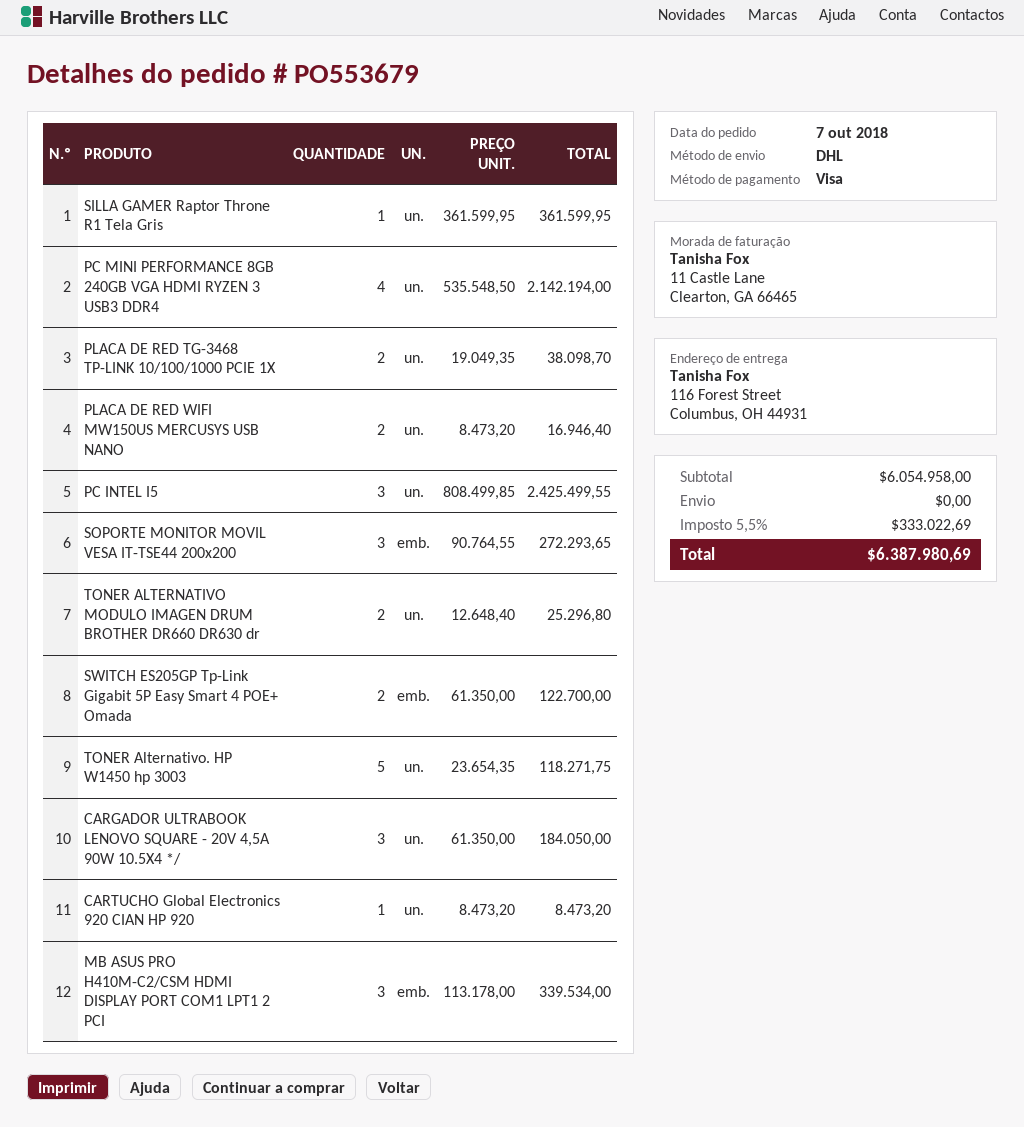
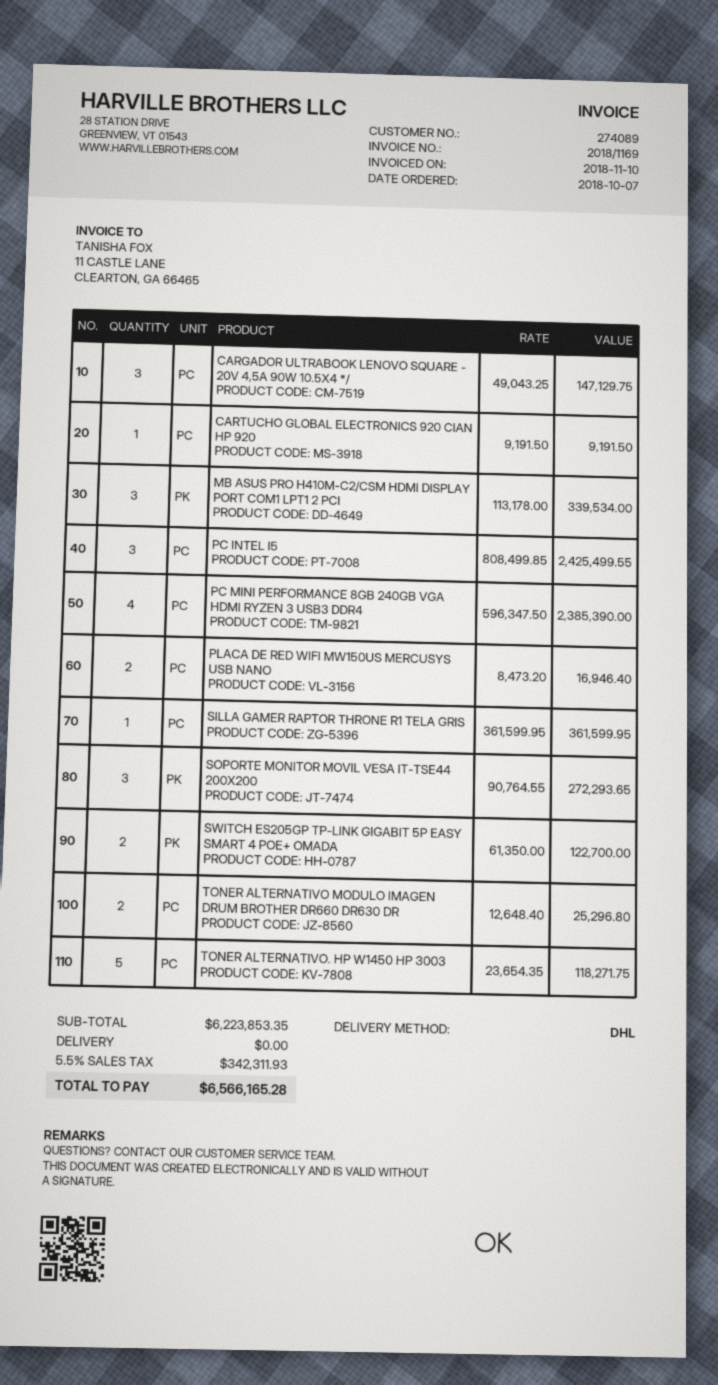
PC MINI PERFORMANCE 8GB 240GB VGA HDMI RYZEN 3 USB3 DDR4: 4 x 535548.50 = 2142194.00 -> 4 x 596347.50 = 2385390.00
PLACA DE RED TG-3468 TP-LINK 10/100/1000 PCIE 1X: 2 x 19049.35 = 38098.70 -> none
CARGADOR ULTRABOOK LENOVO SQUARE - 20V 4,5A 90W 10.5X4 */: 3 x 61350.00 = 184050.00 -> 3 x 49043.25 = 147129.75
CARTUCHO Global Electronics 920 CIAN HP 920: 1 x 8473.20 = 8473.20 -> 1 x 9191.50 = 9191.50
subtotal: 6054958.00 -> 6223853.35
tax: 5.5% = 333022.69 -> 5.5% = 342311.93
total: 6387980.69 -> 6566165.28

